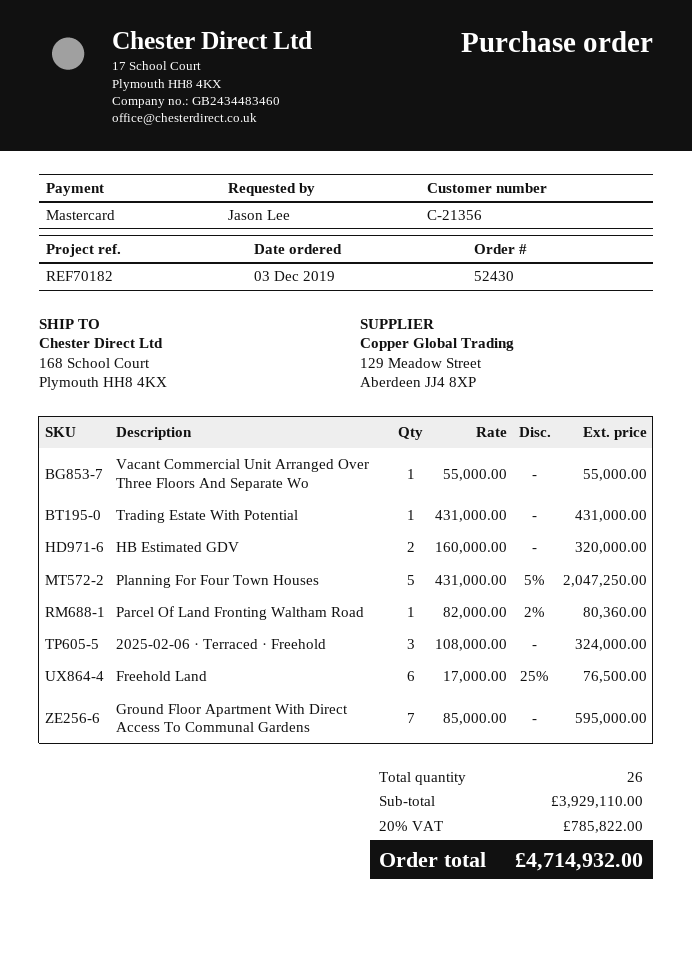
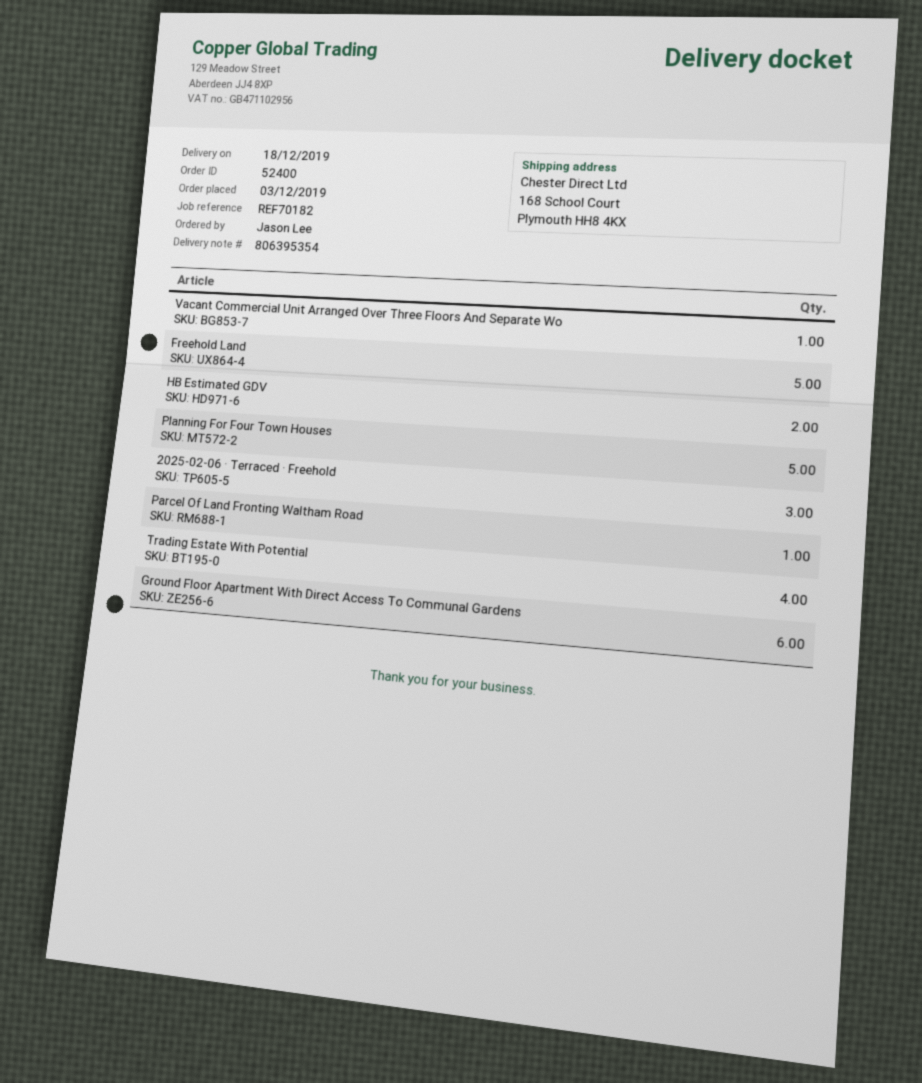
order number: 52430 -> 52400
Trading Estate With Potential: 1 -> 4
Freehold Land: 6 -> 5
Ground Floor Apartment With Direct Access To Communal Gardens: 7 -> 6

